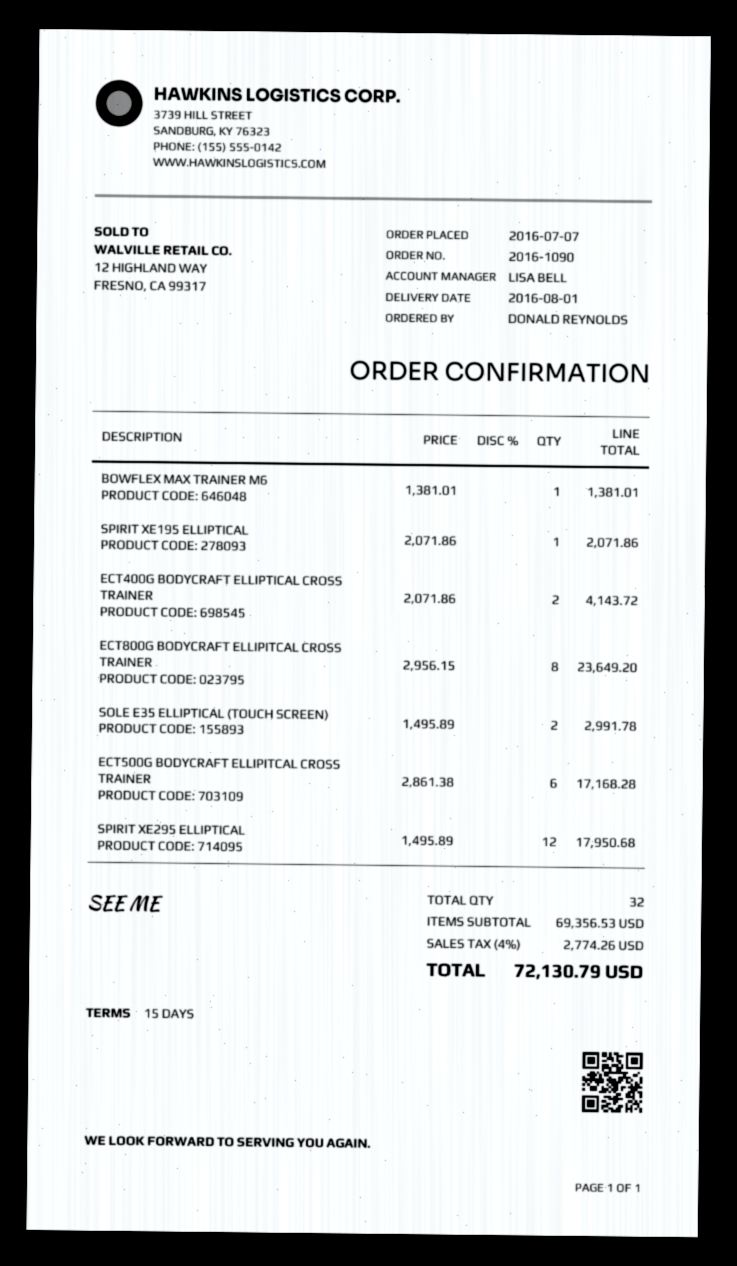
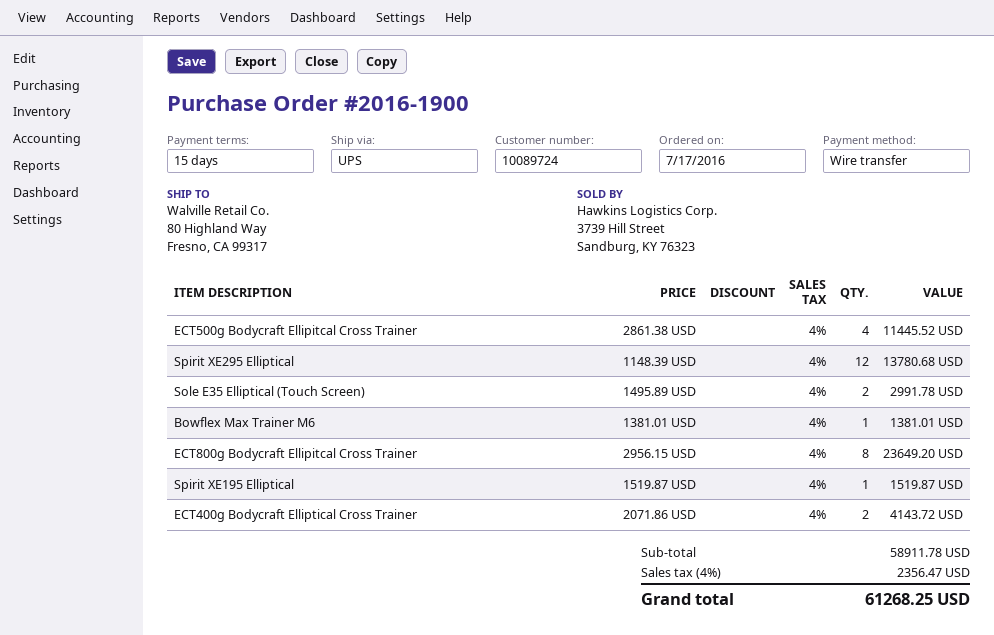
order number: 2016-1090 -> 2016-1900
order date: 2016-07-07 -> 2016-07-17
SPIRIT XE195 ELLIPTICAL: 1 x 2071.86 = 2071.86 -> 1 x 1519.87 = 1519.87
ECT500G BODYCRAFT ELLIPITCAL CROSS TRAINER: 6 x 2861.38 = 17168.28 -> 4 x 2861.38 = 11445.52
SPIRIT XE295 ELLIPTICAL: 12 x 1495.89 = 17950.68 -> 12 x 1148.39 = 13780.68
subtotal: 69356.53 -> 58911.78
tax: 4% = 2774.26 -> 4% = 2356.47
total: 72130.79 -> 61268.25

